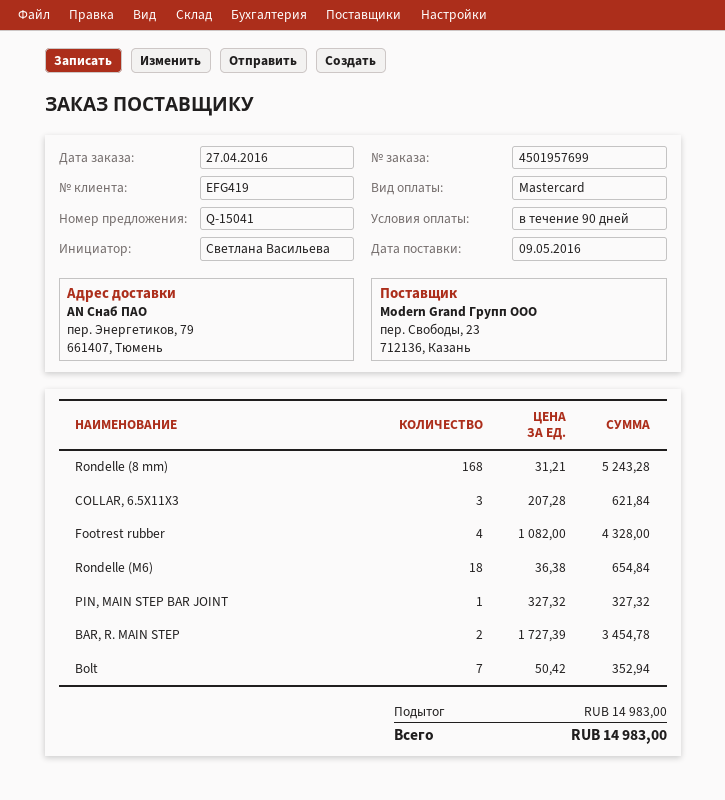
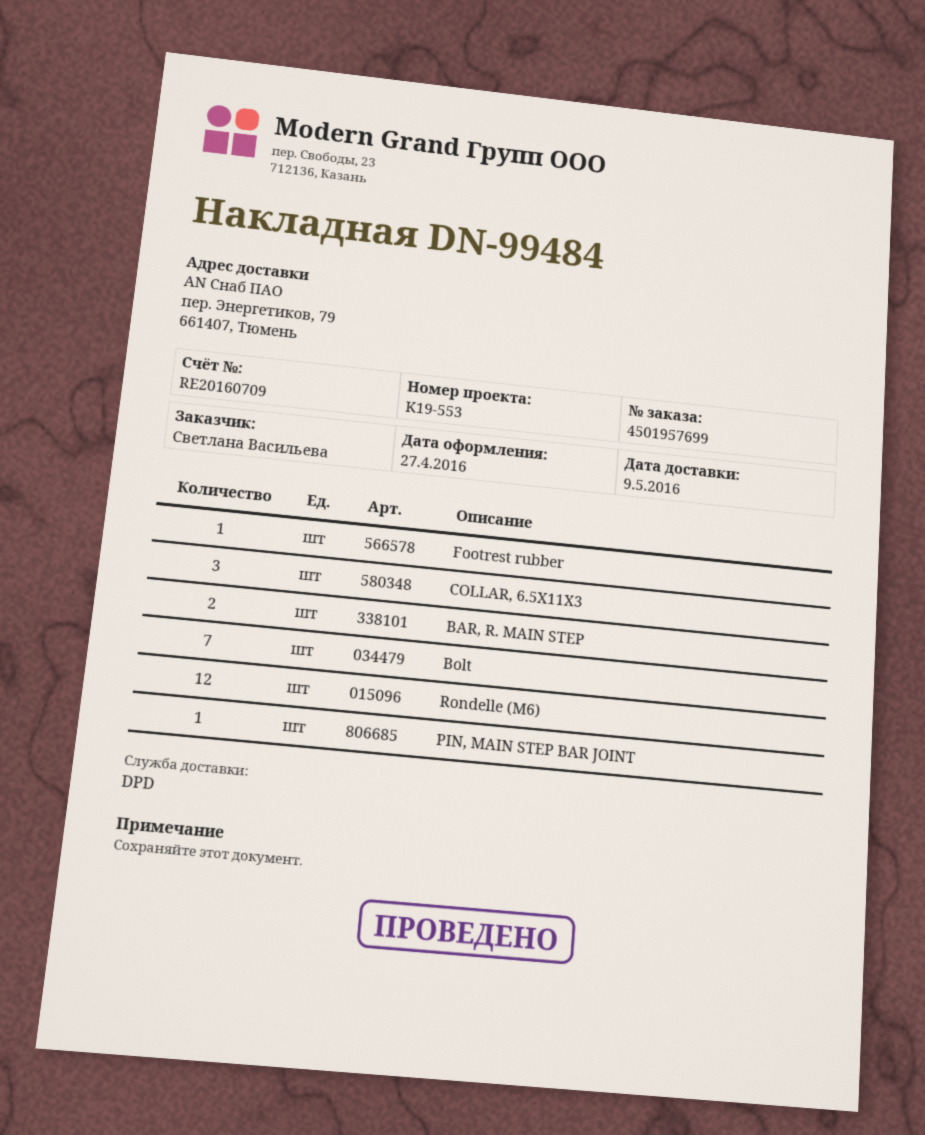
Rondelle (8 mm): 168 -> none
Footrest rubber: 4 -> 1
Rondelle (M6): 18 -> 12

